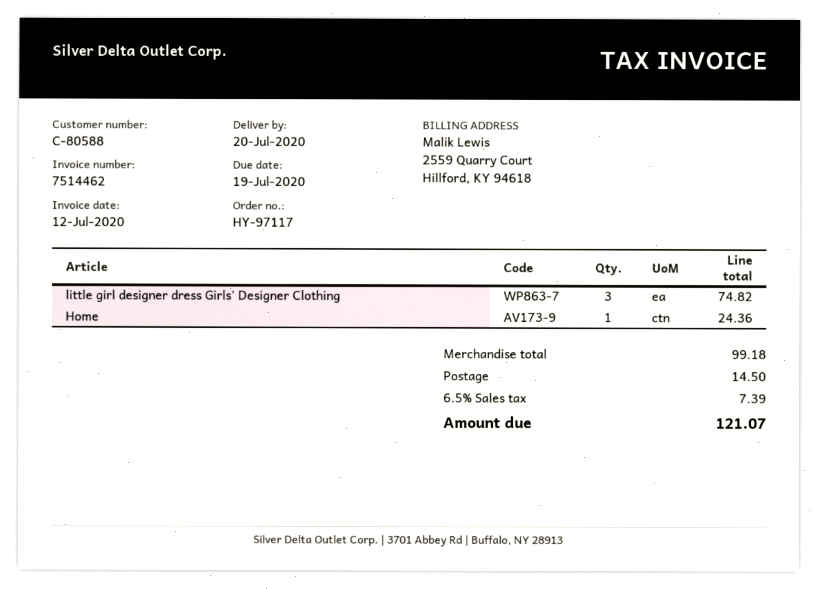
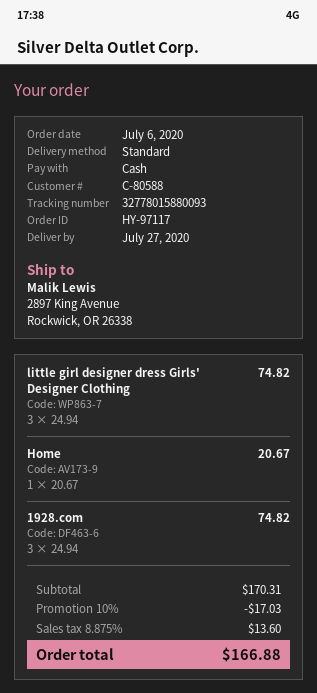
delivery date: 2020-07-20 -> 2020-07-27
Home: 1 for 24.36 -> 1 for 20.67
1928.com: none -> 3 for 74.82
subtotal: 99.18 -> 170.31
discount: none -> 10% = 17.03
shipping: 14.50 -> none
tax: 6.5% = 7.39 -> 8.875% = 13.60
total: 121.07 -> 166.88

